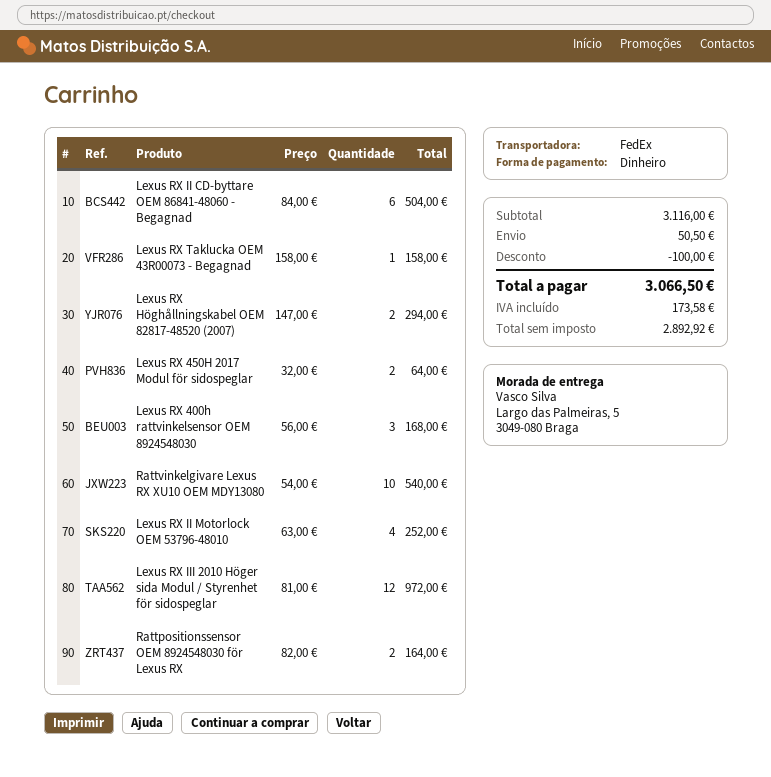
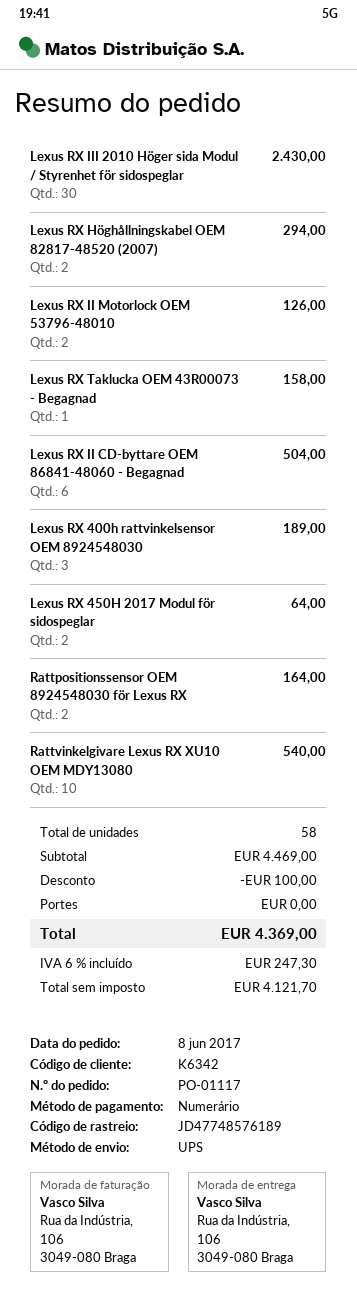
shipping method: FedEx -> UPS
ship to: Largo das Palmeiras, 5, 3049-080 Braga -> Rua da Indústria, 106, 3049-080 Braga
Lexus RX 400h rattvinkelsensor OEM 8924548030: 3 for 168.00 -> 3 for 189.00
Lexus RX II Motorlock OEM 53796-48010: 4 for 252.00 -> 2 for 126.00
Lexus RX III 2010 Höger sida Modul / Styrenhet för sidospeglar: 12 for 972.00 -> 30 for 2430.00
subtotal: 3116.00 -> 4469.00
shipping: 50.50 -> 0.00
net: 2892.92 -> 4121.70
tax: 173.58 -> 247.30
total: 3066.50 -> 4369.00

